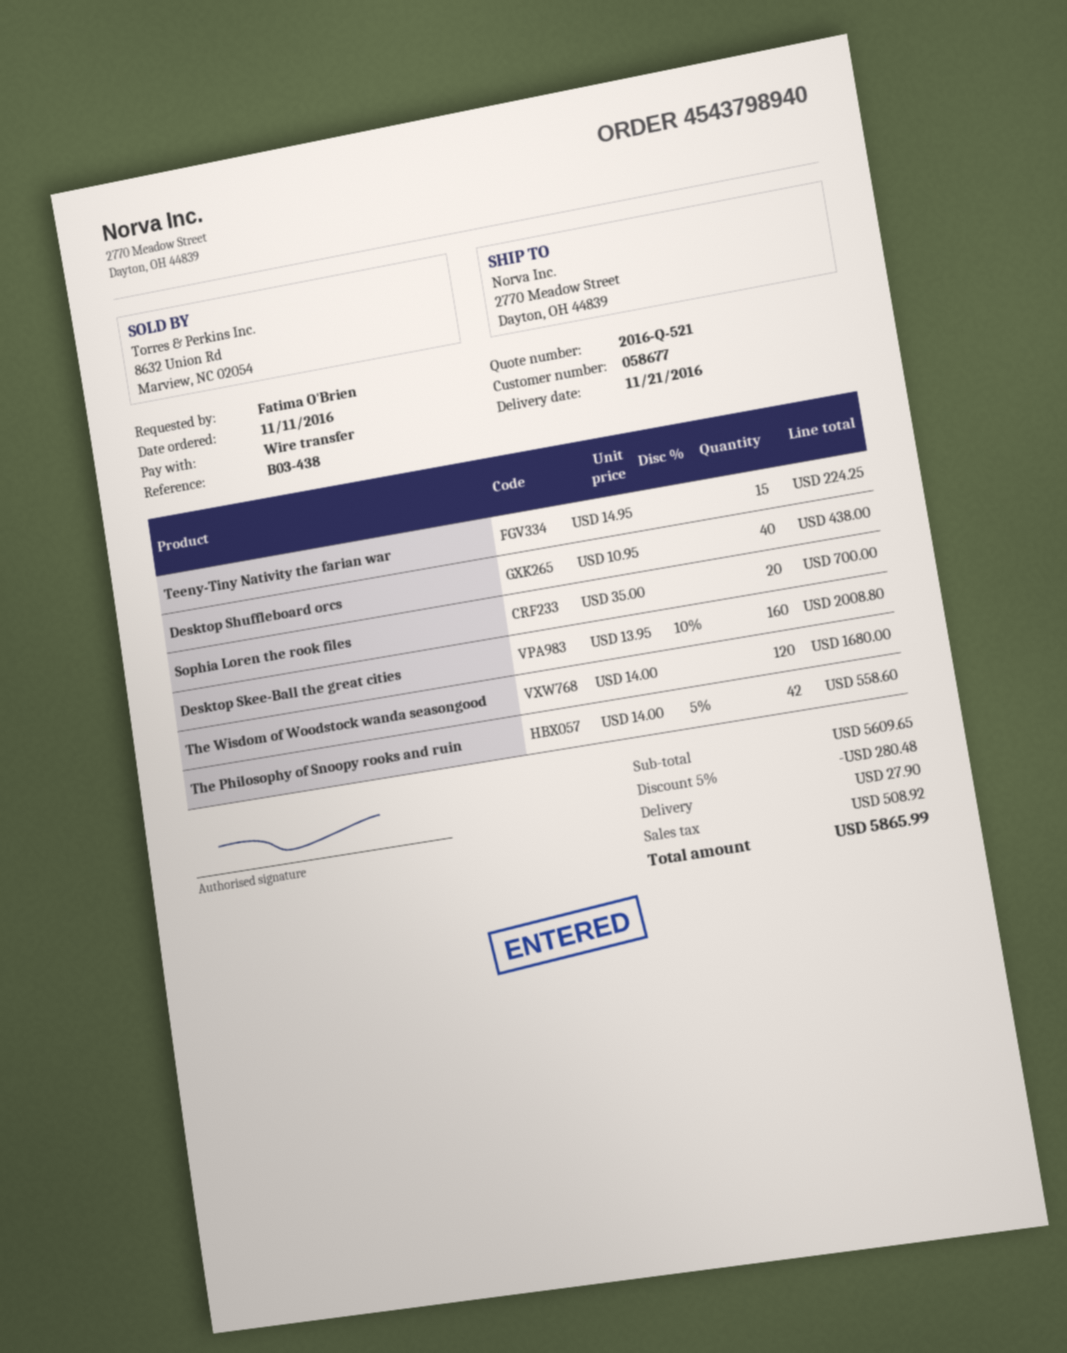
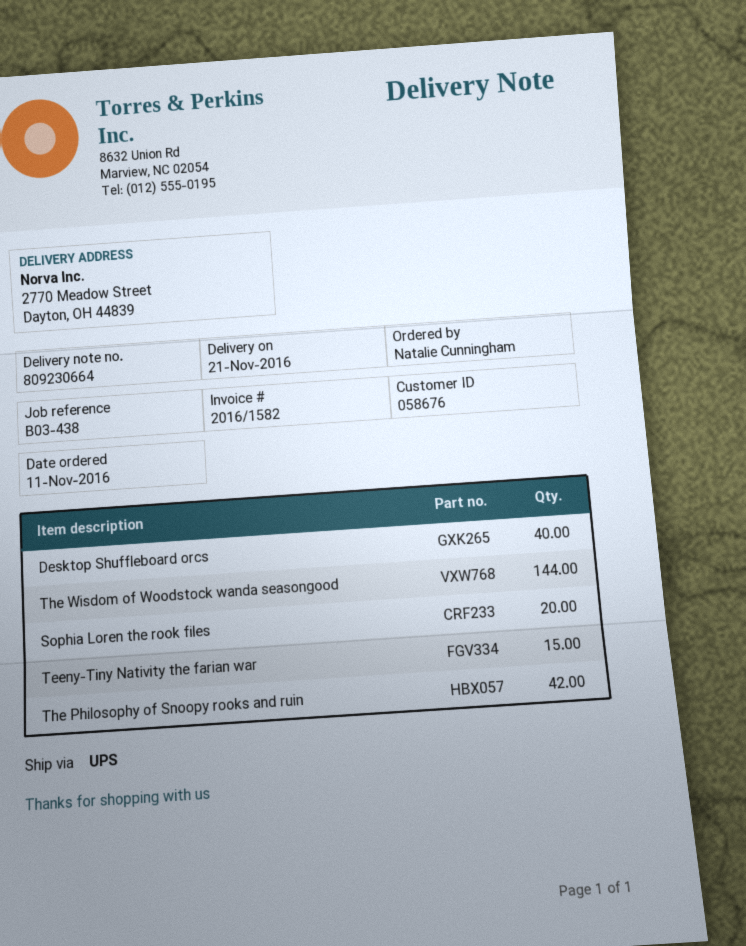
customer number: 058677 -> 058676
ordered by: Fatima O'Brien -> Natalie Cunningham
Desktop Skee-Ball the great cities: 160 -> none
The Wisdom of Woodstock wanda seasongood: 120 -> 144

